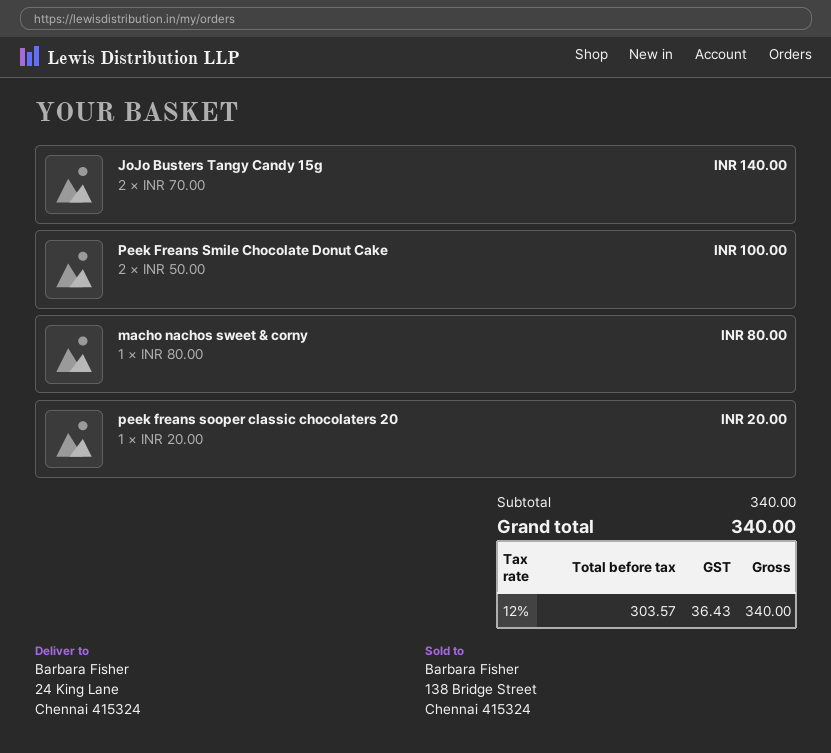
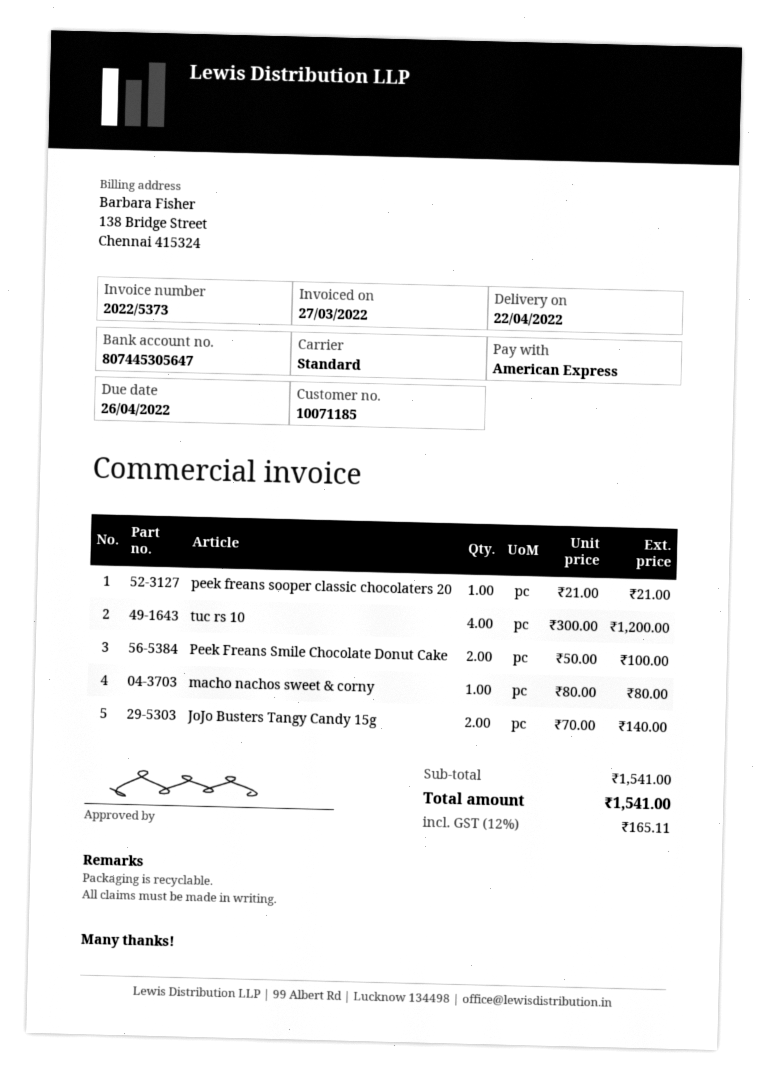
peek freans sooper classic chocolaters 20: 1 x 20.00 = 20.00 -> 1 x 21.00 = 21.00
tuc rs 10: none -> 4 x 300.00 = 1200.00
subtotal: 340.00 -> 1541.00
tax: 12% = 36.43 -> 12% = 165.11
total: 340.00 -> 1541.00

